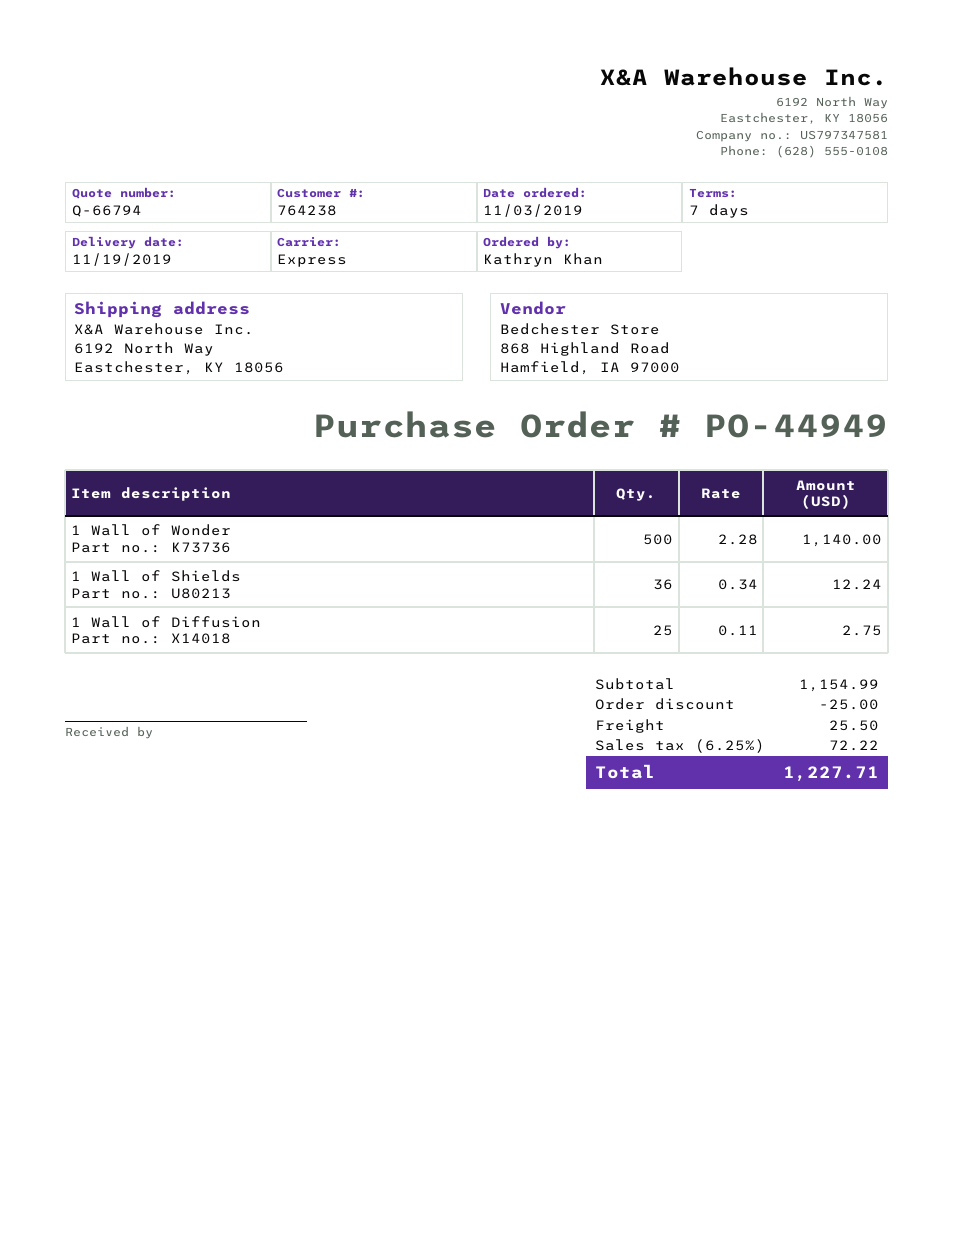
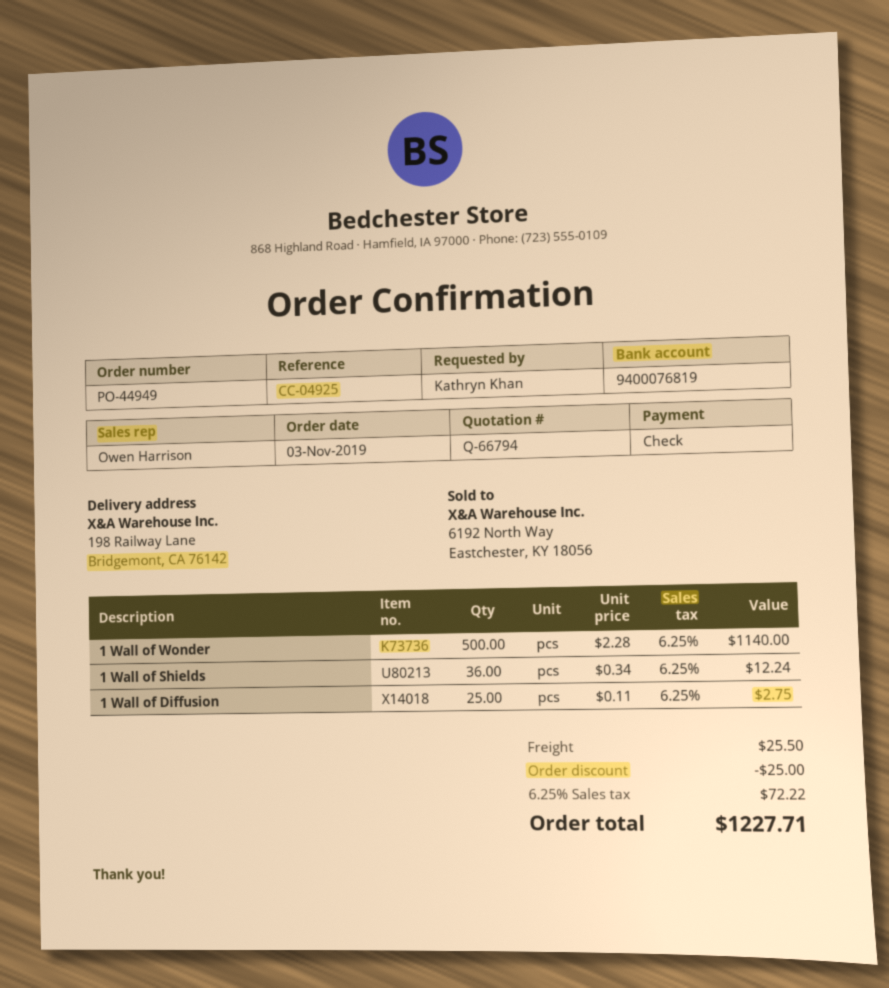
ship to: 6192 North Way, Eastchester, KY 18056 -> 198 Railway Lane, Bridgemont, CA 76142

